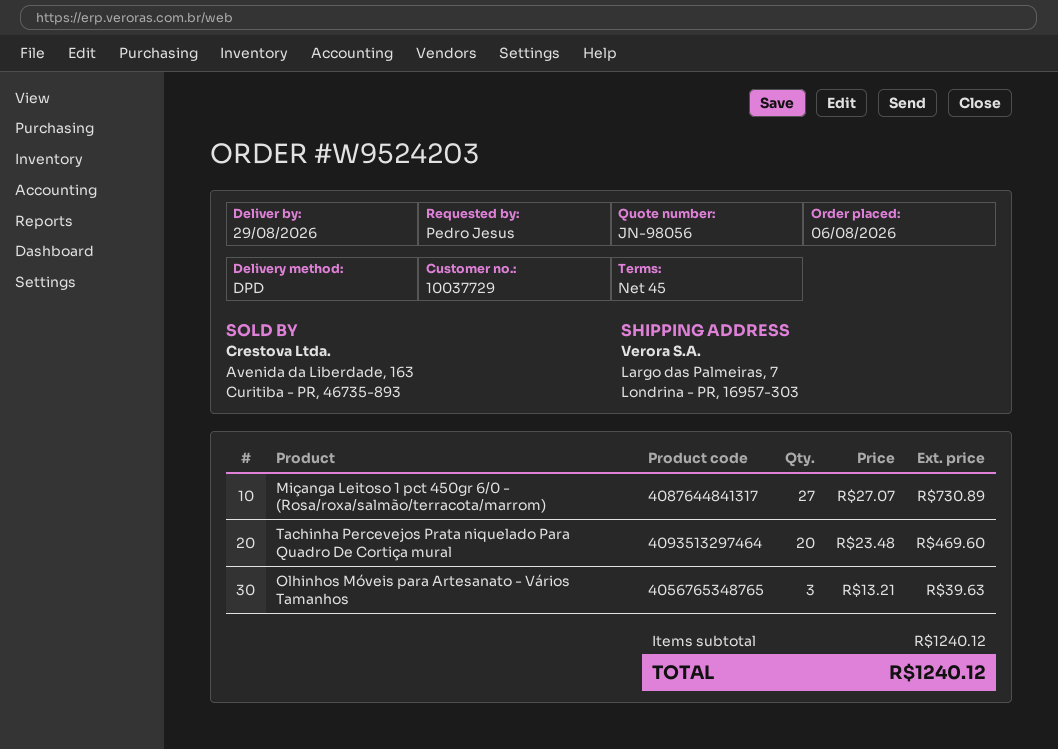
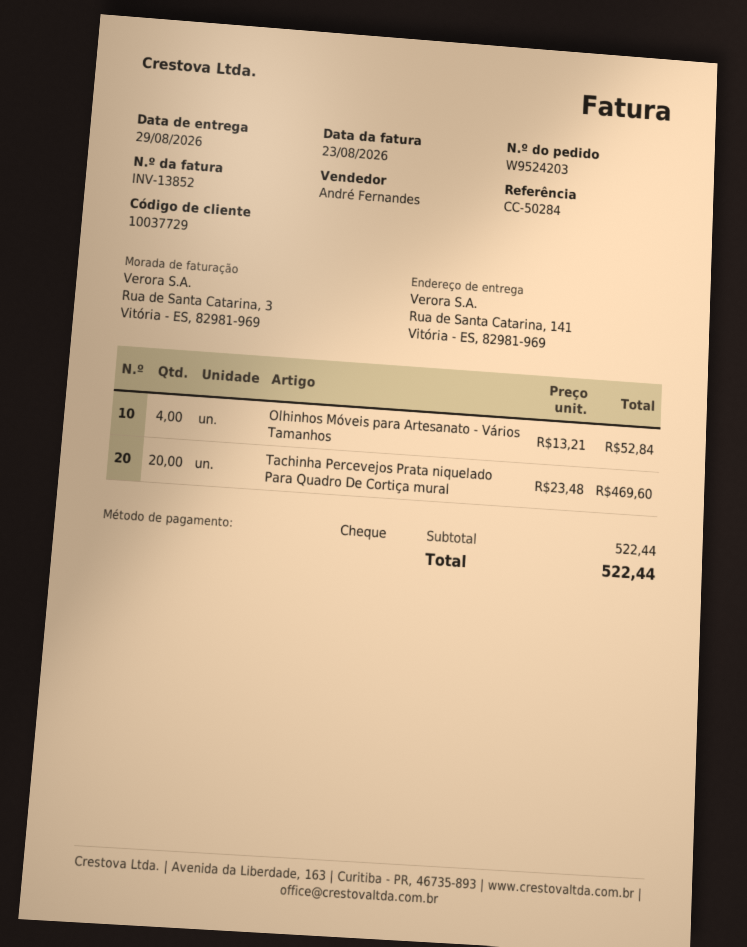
ship to: Largo das Palmeiras, 7, Londrina - PR, 16957-303 -> Rua de Santa Catarina, 141, Vitória - ES, 82981-969
Miçanga Leitoso 1 pct 450gr 6/0 - (Rosa/roxa/salmão/terracota/marrom): 27 x 27.07 = 730.89 -> none
Olhinhos Móveis para Artesanato - Vários Tamanhos: 3 x 13.21 = 39.63 -> 4 x 13.21 = 52.84
subtotal: 1240.12 -> 522.44
total: 1240.12 -> 522.44

